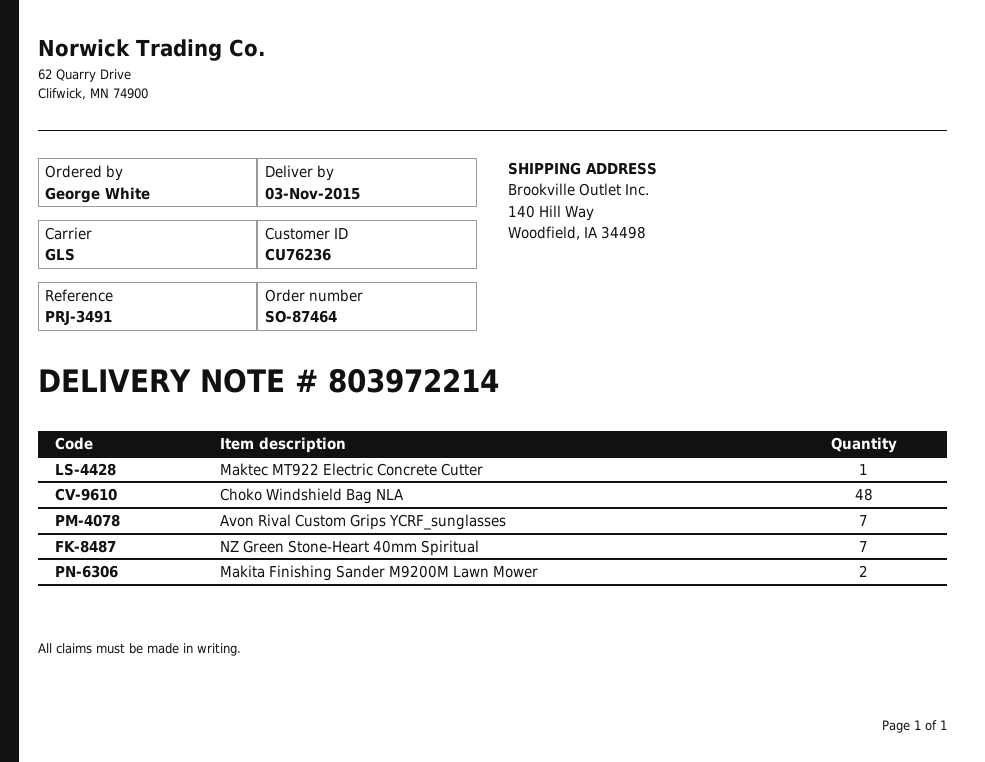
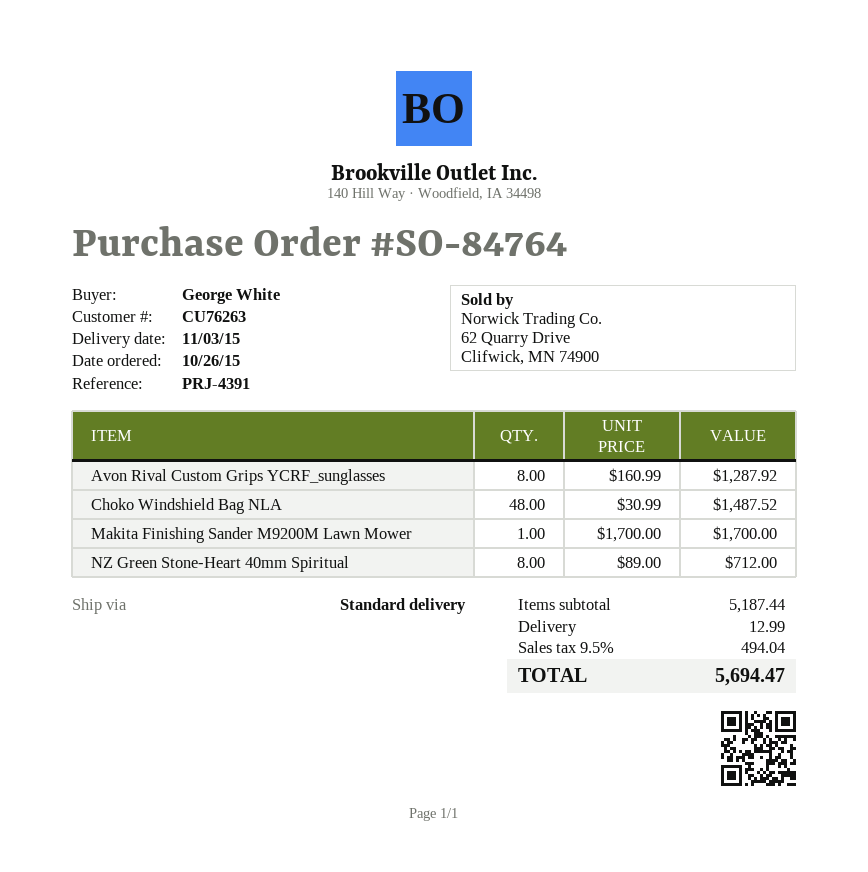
order number: SO-87464 -> SO-84764
customer number: CU76236 -> CU76263
reference: PRJ-3491 -> PRJ-4391
shipping method: GLS -> standard
Maktec MT922 Electric Concrete Cutter: 1 -> none
Avon Rival Custom Grips YCRF_sunglasses: 7 -> 8
NZ Green Stone-Heart 40mm Spiritual: 7 -> 8
Makita Finishing Sander M9200M Lawn Mower: 2 -> 1

